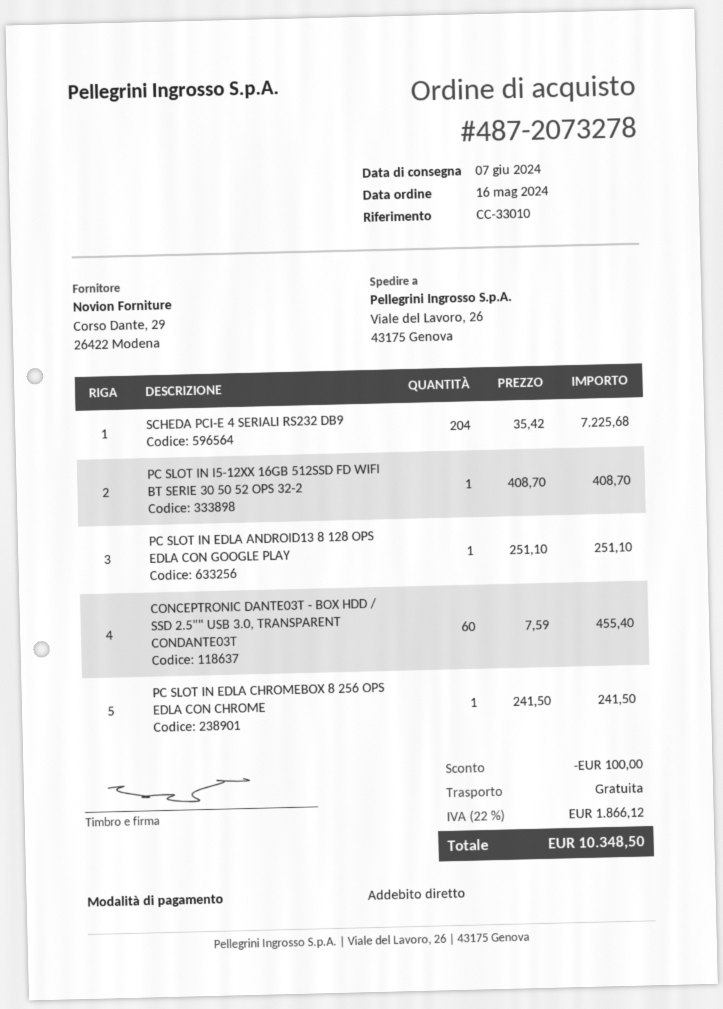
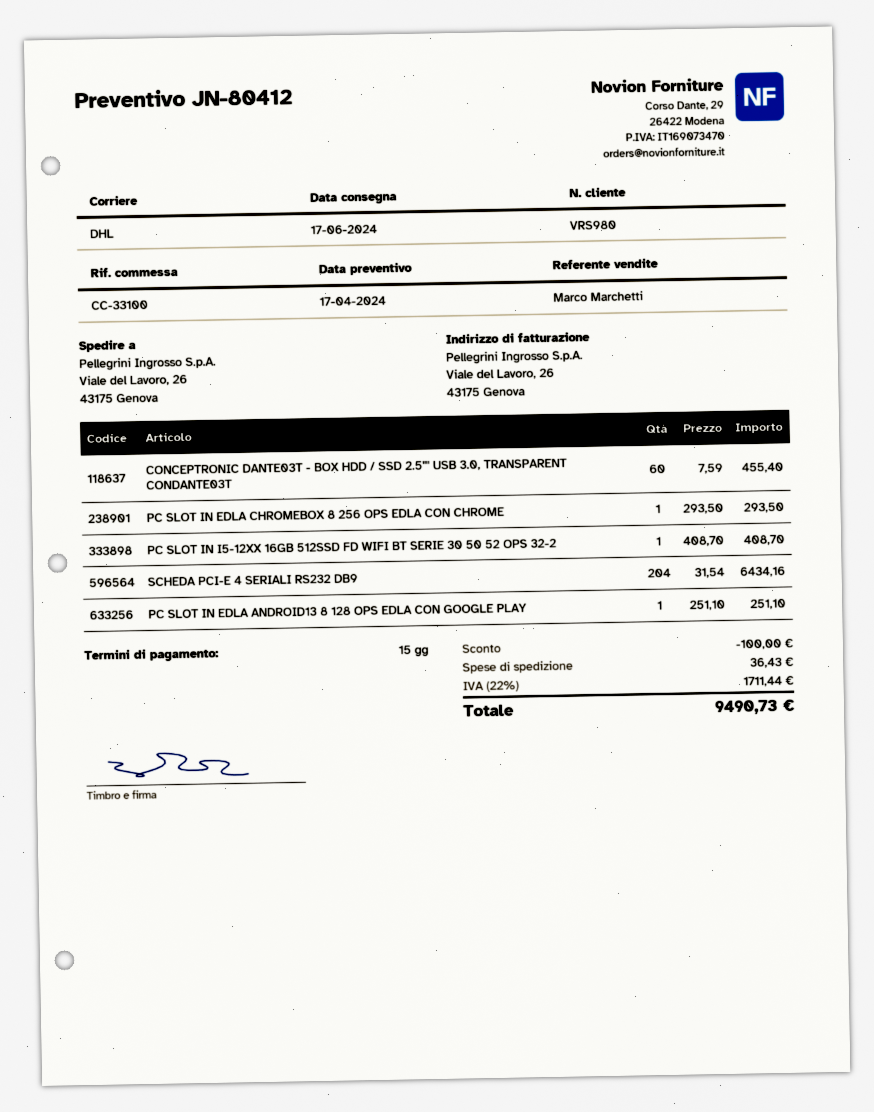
delivery date: 2024-06-07 -> 2024-06-17
reference: CC-33010 -> CC-33100
SCHEDA PCI-E 4 SERIALI RS232 DB9: 204 x 35.42 = 7225.68 -> 204 x 31.54 = 6434.16
PC SLOT IN EDLA CHROMEBOX 8 256 OPS EDLA CON CHROME: 1 x 241.50 = 241.50 -> 1 x 293.50 = 293.50
shipping: 0.00 -> 36.43
tax: 22% = 1866.12 -> 22% = 1711.44
total: 10348.50 -> 9490.73

